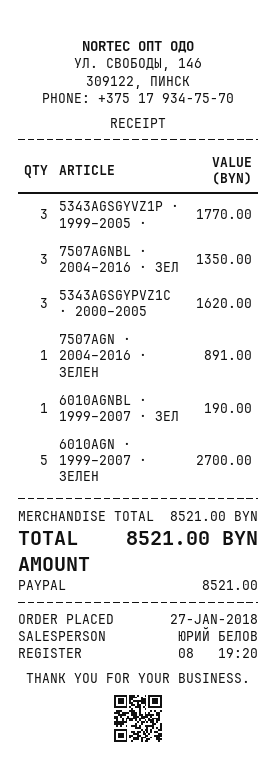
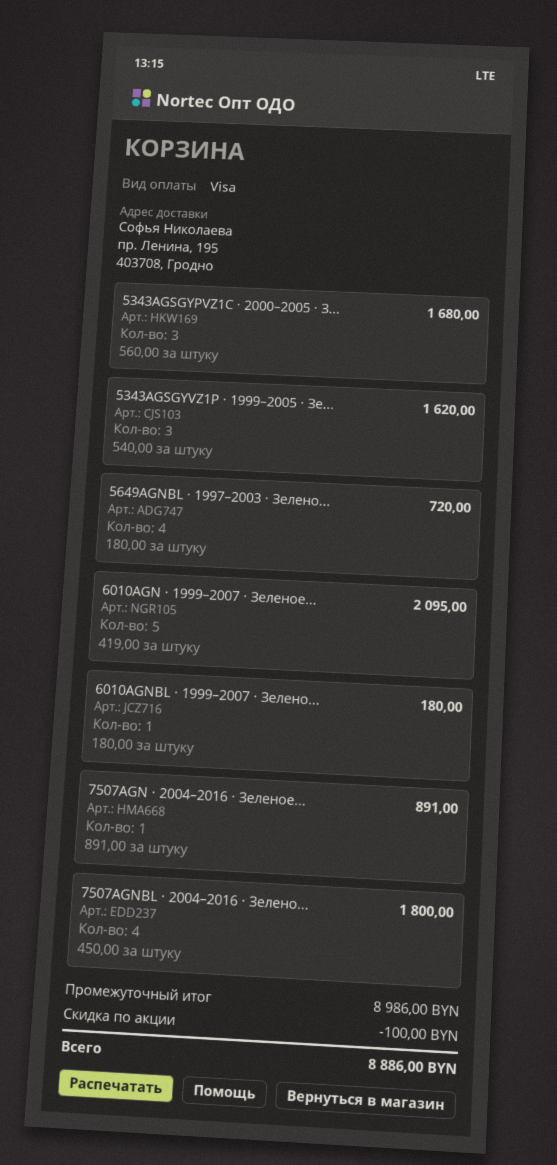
payment method: PayPal -> Visa
5343AGSGYVZ1P · 1999–2005 ·: 3 for 1770.00 -> 3 for 1620.00
7507AGNBL · 2004–2016 · ЗЕЛ: 3 for 1350.00 -> 4 for 1800.00
5343AGSGYPVZ1C · 2000–2005: 3 for 1620.00 -> 3 for 1680.00
6010AGNBL · 1999–2007 · ЗЕЛ: 1 for 190.00 -> 1 for 180.00
6010AGN · 1999–2007 · ЗЕЛЕН: 5 for 2700.00 -> 5 for 2095.00
5649AGNBL · 1997–2003 · Зелено...: none -> 4 for 720.00
subtotal: 8521.00 -> 8986.00
discount: none -> 100.00
total: 8521.00 -> 8886.00

